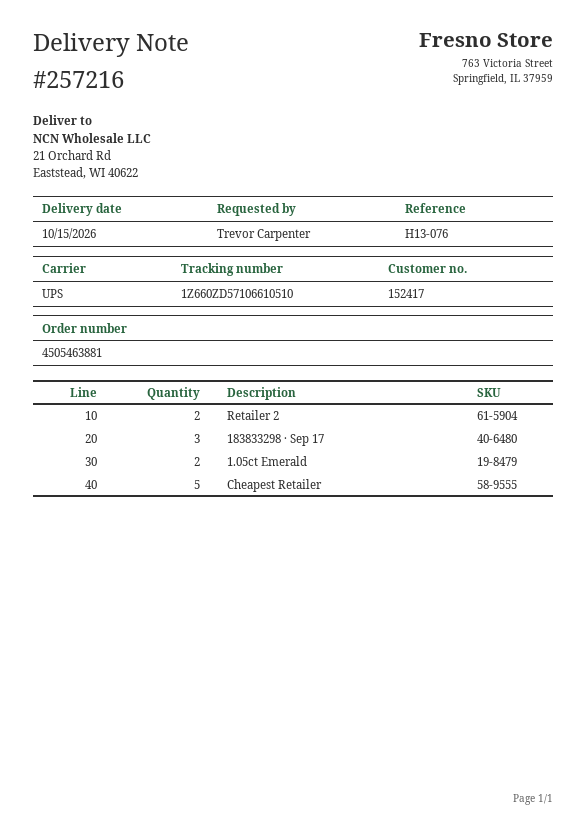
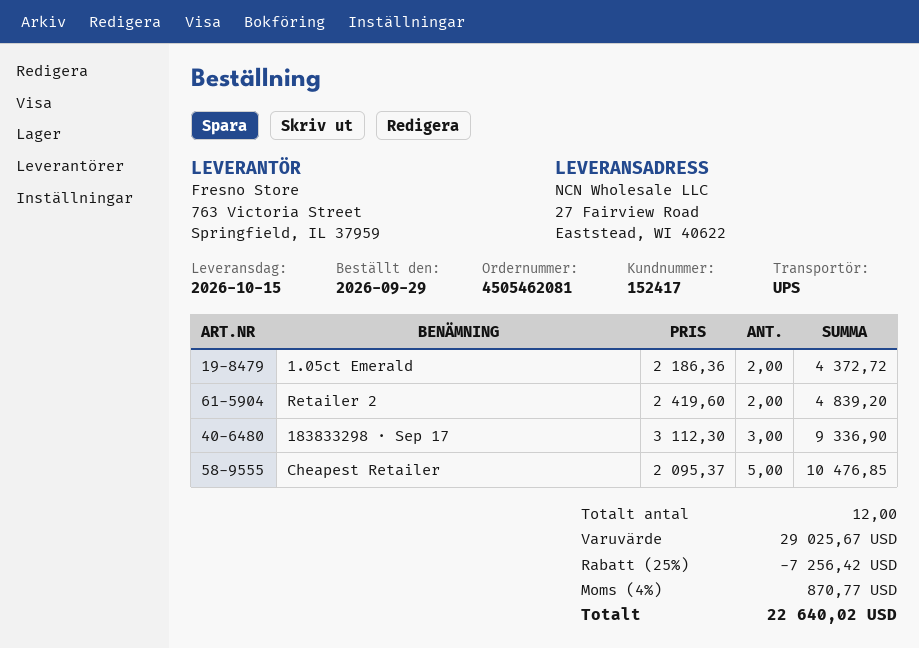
order number: 4505463881 -> 4505462081
ship to: 21 Orchard Rd, Eaststead, WI 40622 -> 27 Fairview Road, Eaststead, WI 40622

